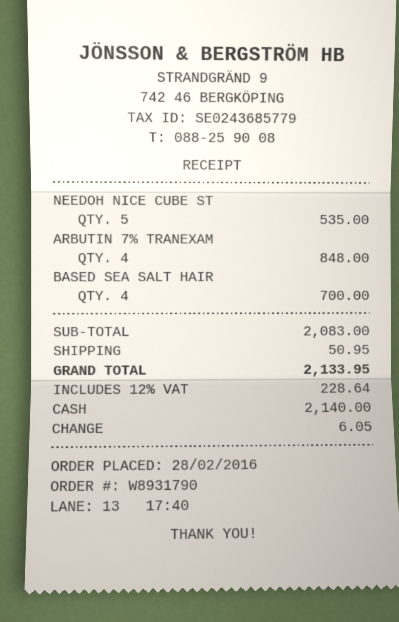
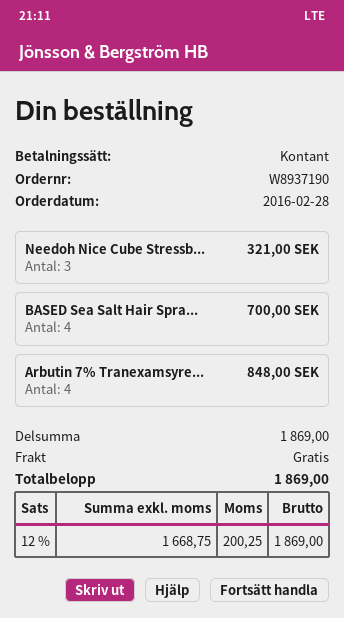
order number: W8931790 -> W8937190
NEEDOH NICE CUBE ST: 5 for 535.00 -> 3 for 321.00
subtotal: 2083.00 -> 1869.00
shipping: 50.95 -> 0.00
tax: 12% = 228.64 -> 12% = 200.25
total: 2133.95 -> 1869.00

